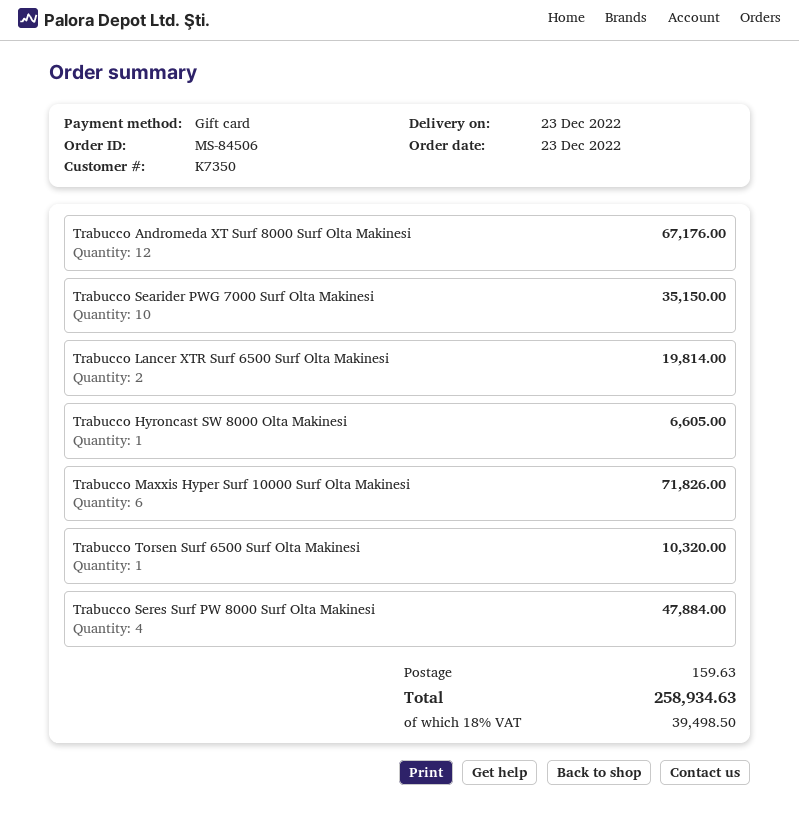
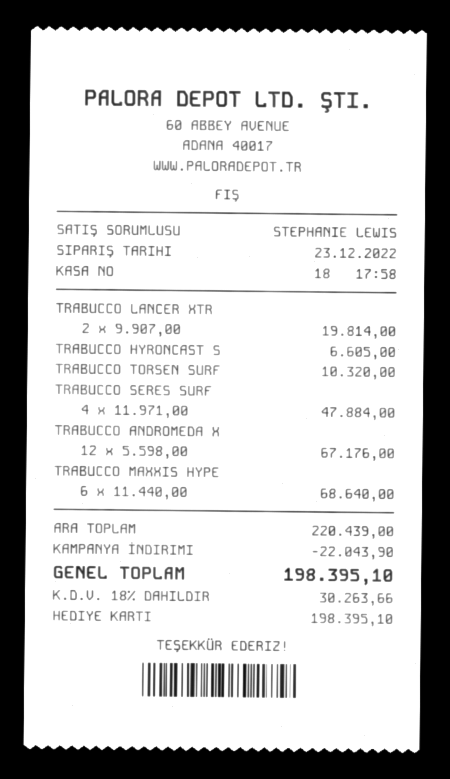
Trabucco Searider PWG 7000 Surf Olta Makinesi: 10 for 35150.00 -> none
Trabucco Maxxis Hyper Surf 10000 Surf Olta Makinesi: 6 for 71826.00 -> 6 for 68640.00
discount: none -> 22043.90
shipping: 159.63 -> none
tax: 18% = 39498.50 -> 18% = 30263.66
total: 258934.63 -> 198395.10

